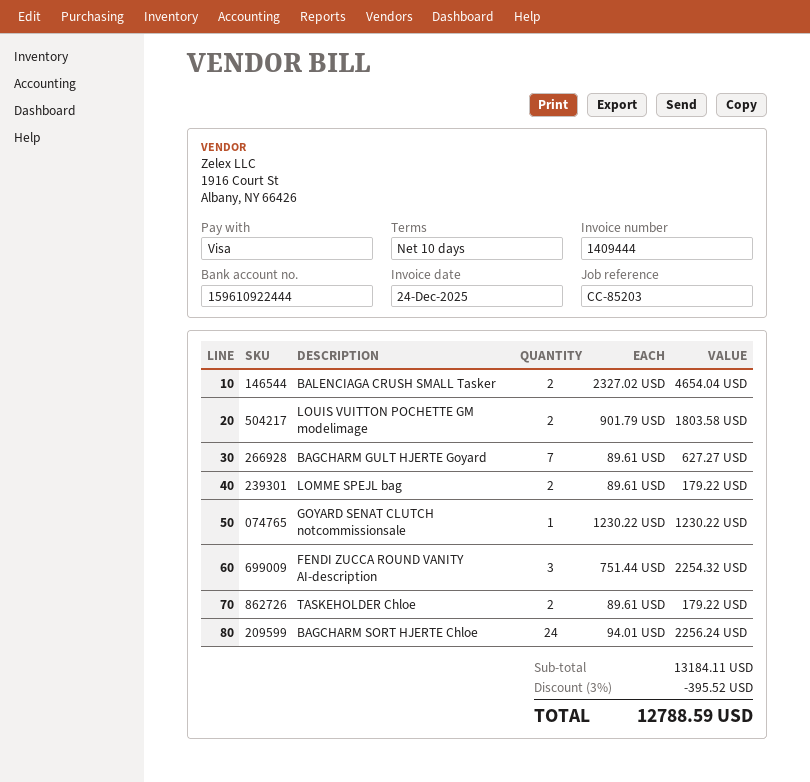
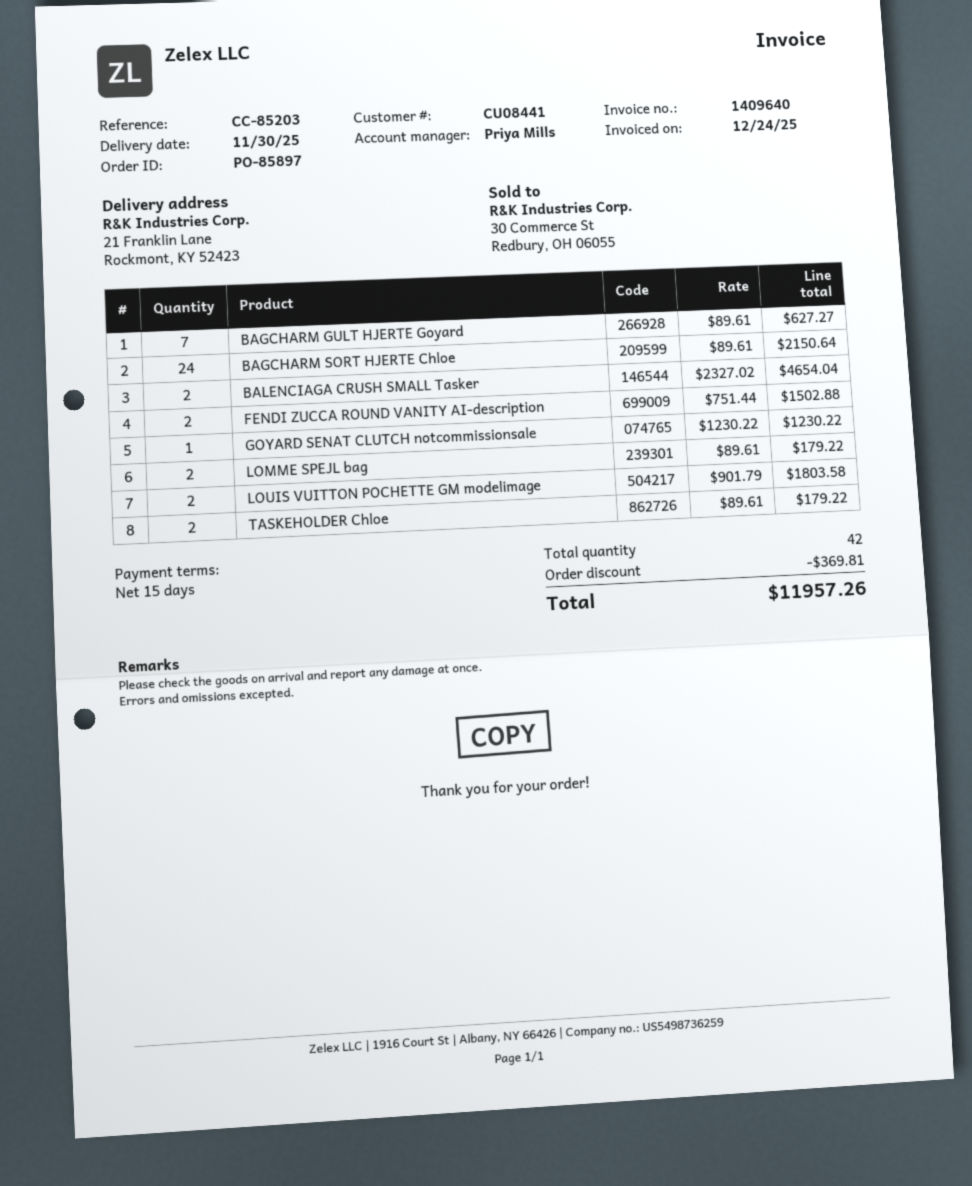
invoice number: 1409444 -> 1409640
payment terms: 10 days -> 15 days
FENDI ZUCCA ROUND VANITY AI-description: 3 x 751.44 = 2254.32 -> 2 x 751.44 = 1502.88
BAGCHARM SORT HJERTE Chloe: 24 x 94.01 = 2256.24 -> 24 x 89.61 = 2150.64
discount: 395.52 -> 369.81
total: 12788.59 -> 11957.26

